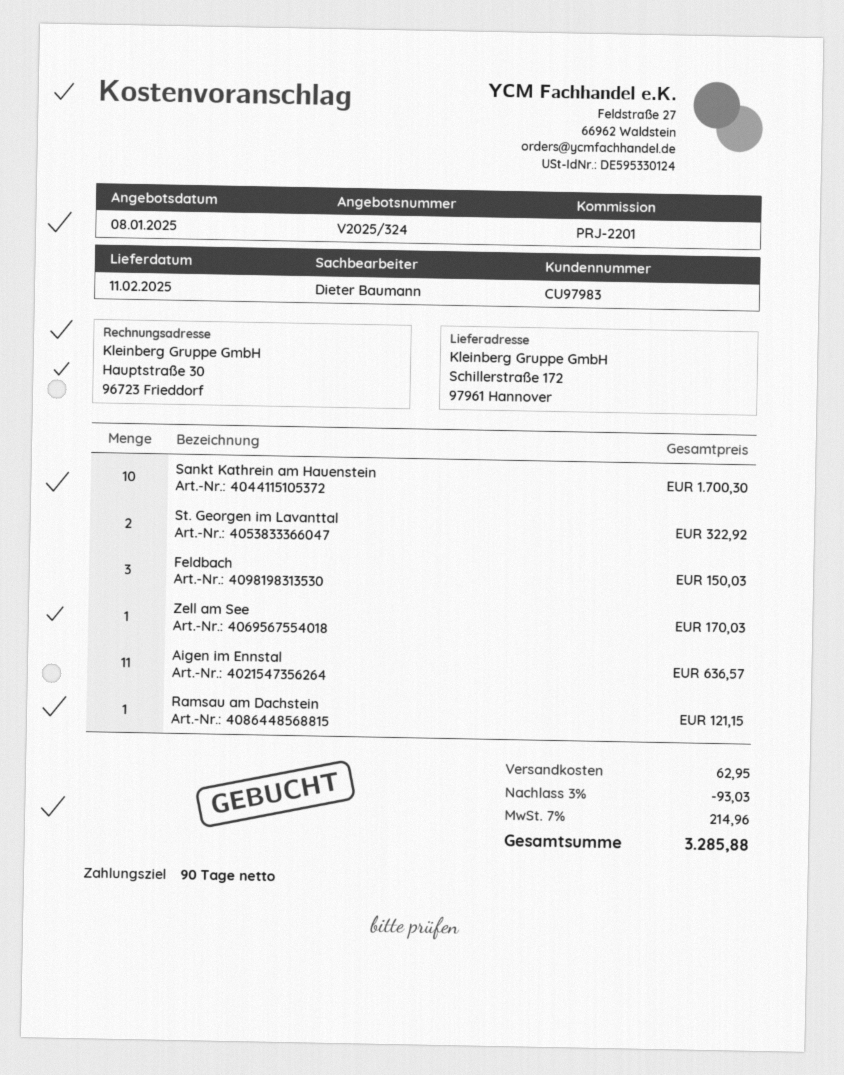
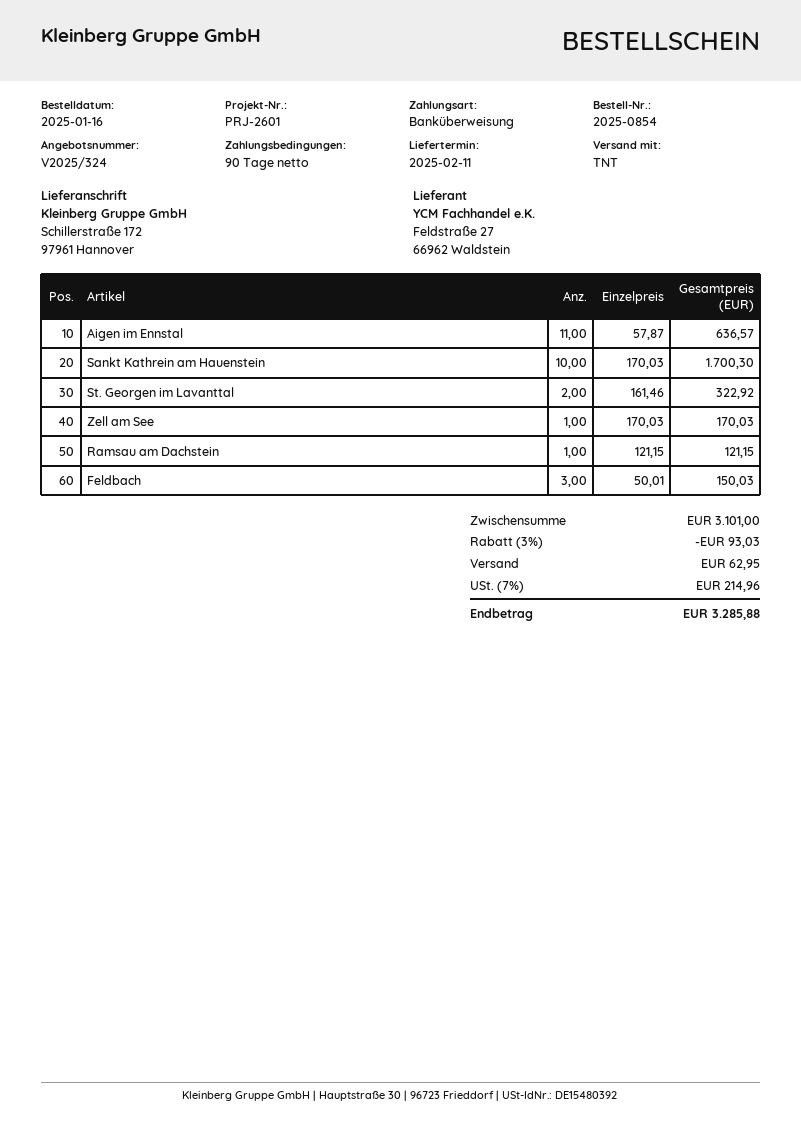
reference: PRJ-2201 -> PRJ-2601

